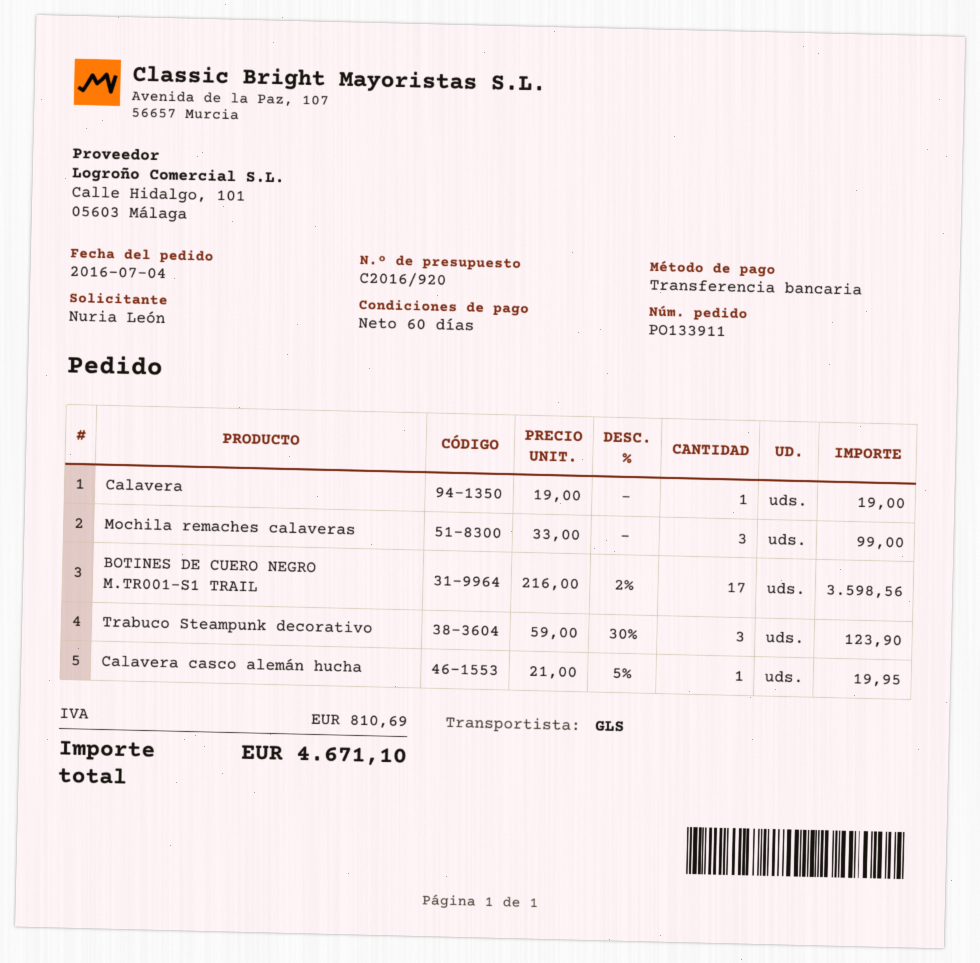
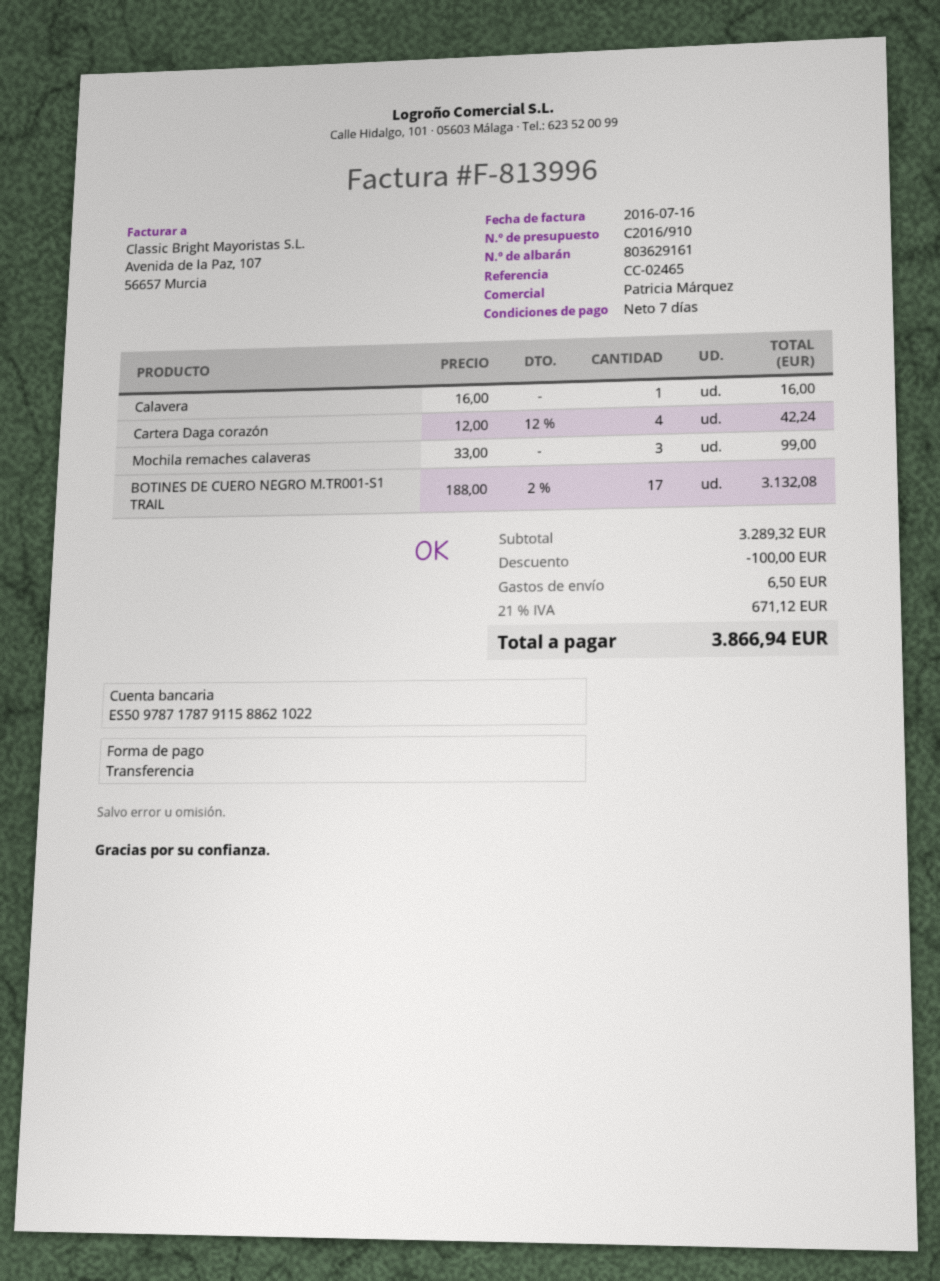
quote number: C2016/920 -> C2016/910
payment terms: 60 days -> 7 days
Calavera: 1 x 19.00 = 19.00 -> 1 x 16.00 = 16.00
BOTINES DE CUERO NEGRO M.TR001-S1 TRAIL: 17 x 216.00 - 2% = 3598.56 -> 17 x 188.00 - 2% = 3132.08
Trabuco Steampunk decorativo: 3 x 59.00 - 30% = 123.90 -> none
Calavera casco alemán hucha: 1 x 21.00 - 5% = 19.95 -> none
Cartera Daga corazón: none -> 4 x 12.00 - 12% = 42.24
discount: none -> 100.00
shipping: none -> 6.50
tax: 810.69 -> 671.12
total: 4671.10 -> 3866.94

